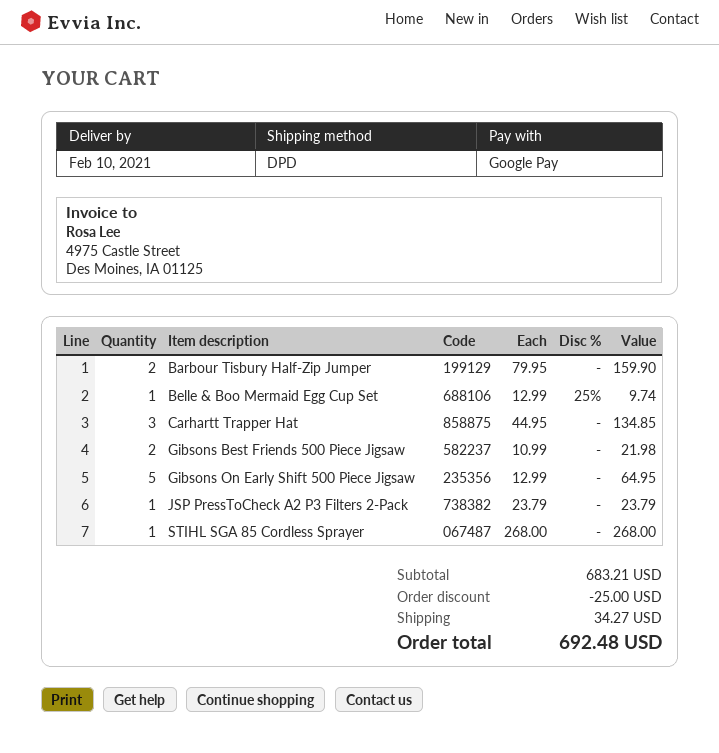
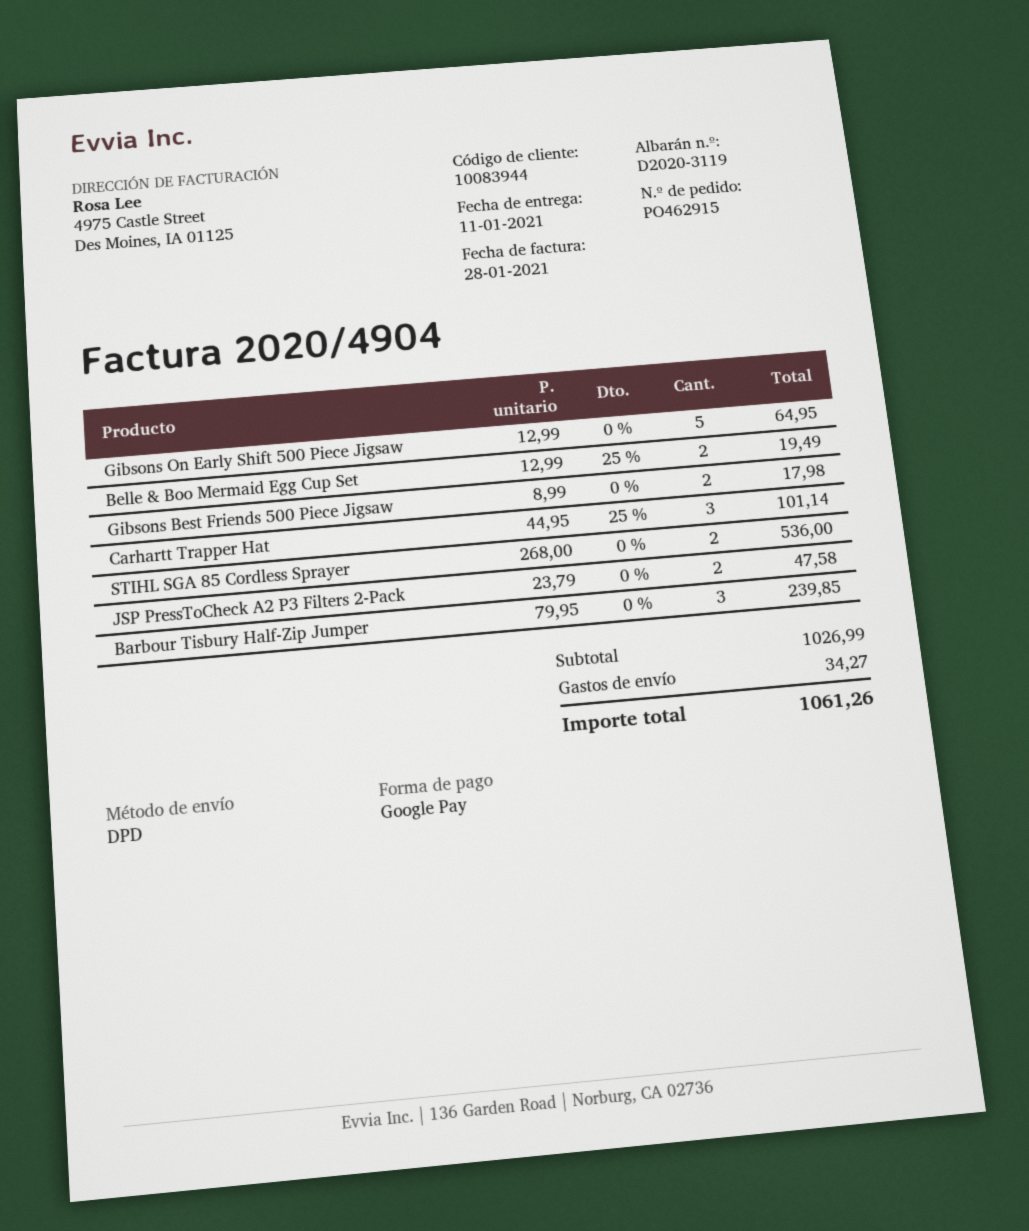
delivery date: 2021-02-10 -> 2021-01-11
Barbour Tisbury Half-Zip Jumper: 2 x 79.95 = 159.90 -> 3 x 79.95 = 239.85
Belle & Boo Mermaid Egg Cup Set: 1 x 12.99 - 25% = 9.74 -> 2 x 12.99 - 25% = 19.49
Carhartt Trapper Hat: 3 x 44.95 = 134.85 -> 3 x 44.95 - 25% = 101.14
Gibsons Best Friends 500 Piece Jigsaw: 2 x 10.99 = 21.98 -> 2 x 8.99 = 17.98
JSP PressToCheck A2 P3 Filters 2-Pack: 1 x 23.79 = 23.79 -> 2 x 23.79 = 47.58
STIHL SGA 85 Cordless Sprayer: 1 x 268.00 = 268.00 -> 2 x 268.00 = 536.00
subtotal: 683.21 -> 1026.99
discount: 25.00 -> none
total: 692.48 -> 1061.26

